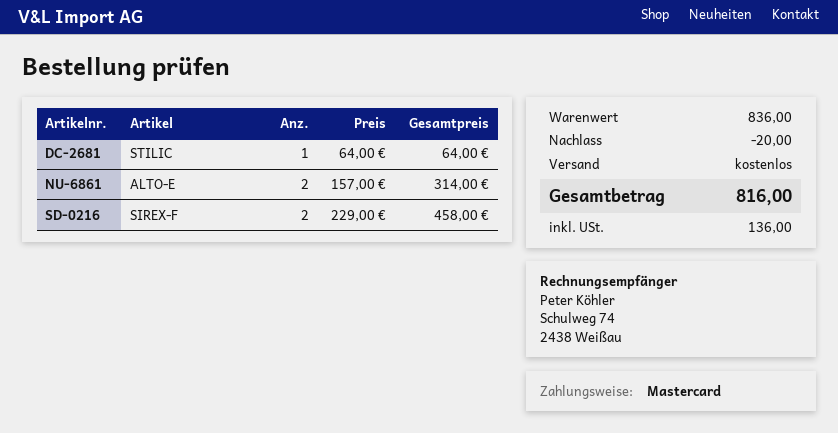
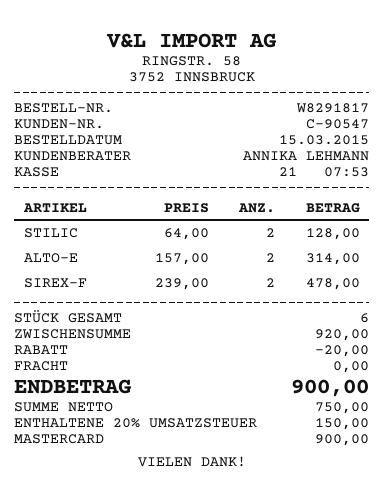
STILIC: 1 x 64.00 = 64.00 -> 2 x 64.00 = 128.00
SIREX-F: 2 x 229.00 = 458.00 -> 2 x 239.00 = 478.00
subtotal: 836.00 -> 920.00
tax: 136.00 -> 150.00
total: 816.00 -> 900.00

